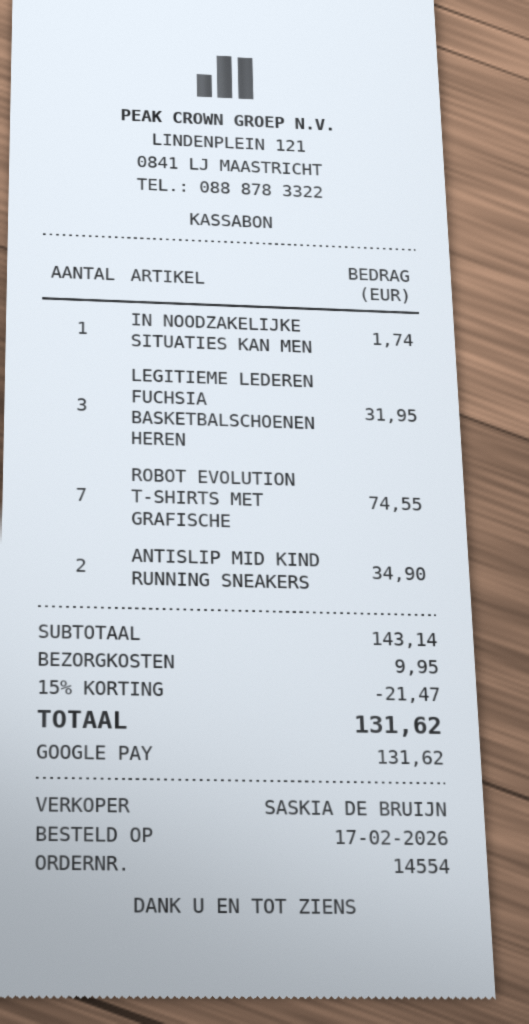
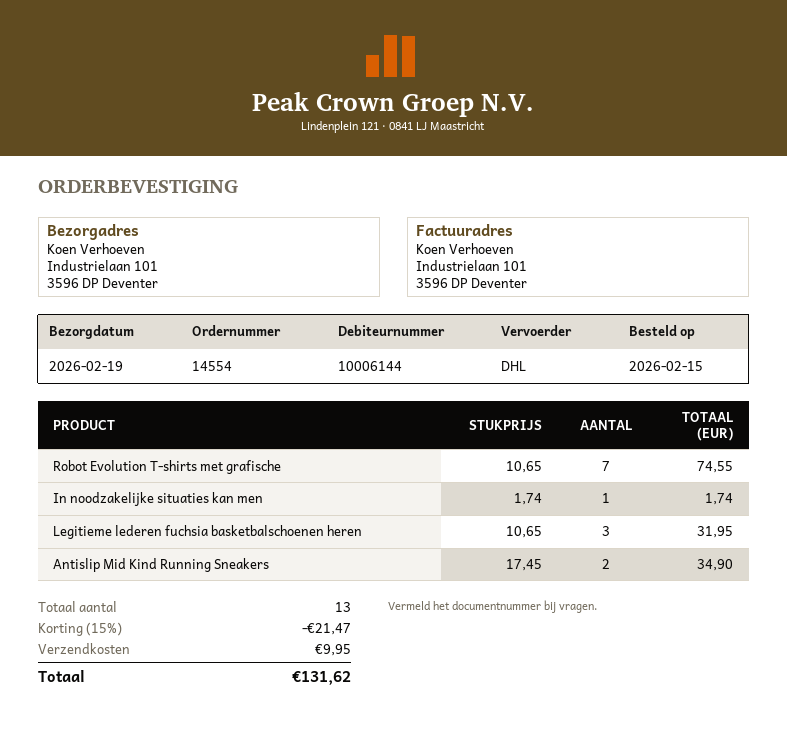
order date: 2026-02-17 -> 2026-02-15

